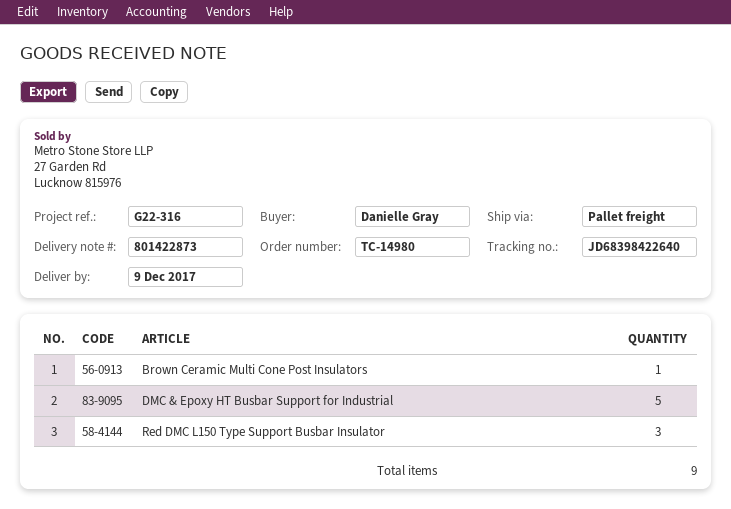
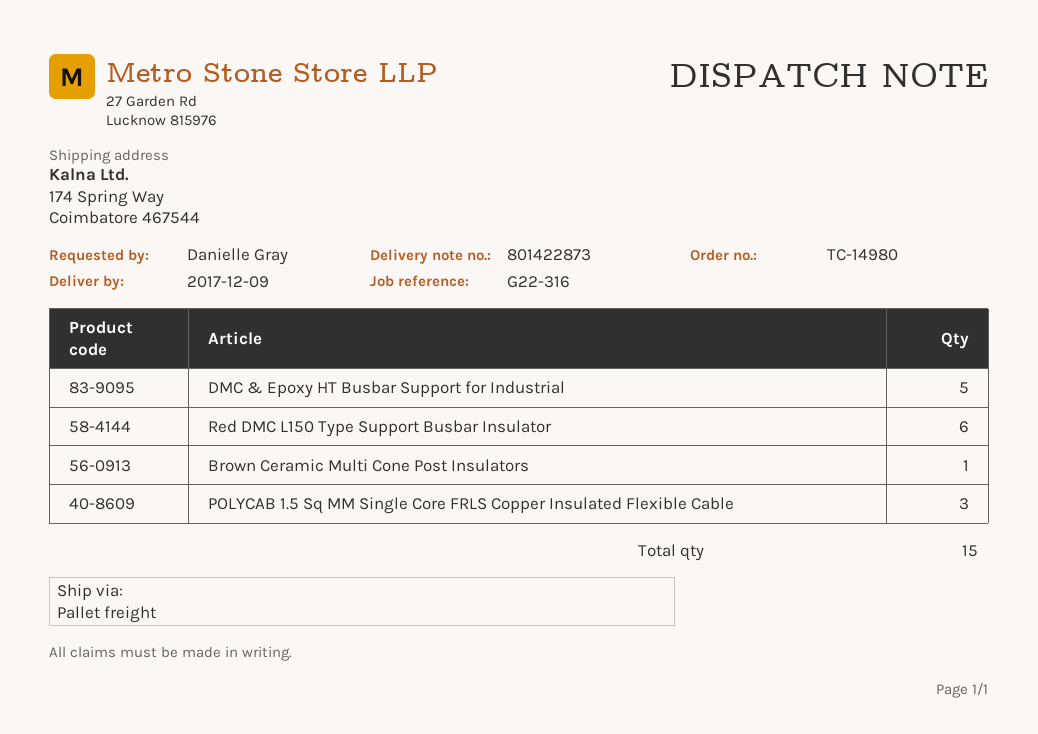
Red DMC L150 Type Support Busbar Insulator: 3 -> 6
POLYCAB 1.5 Sq MM Single Core FRLS Copper Insulated Flexible Cable: none -> 3
total quantity: 9 -> 15

